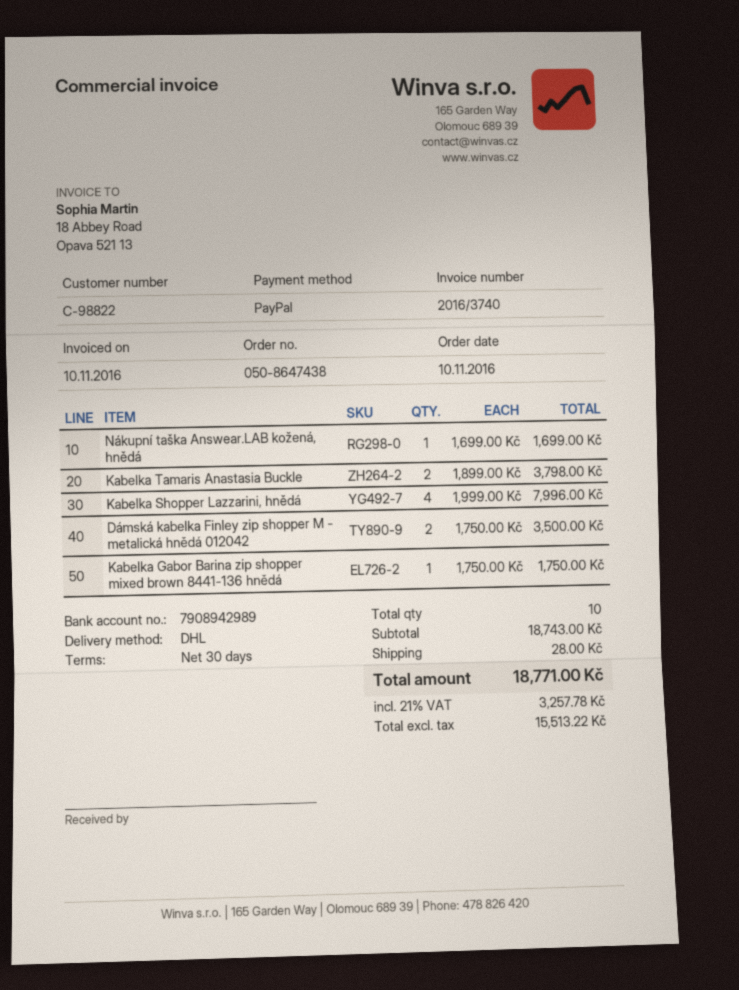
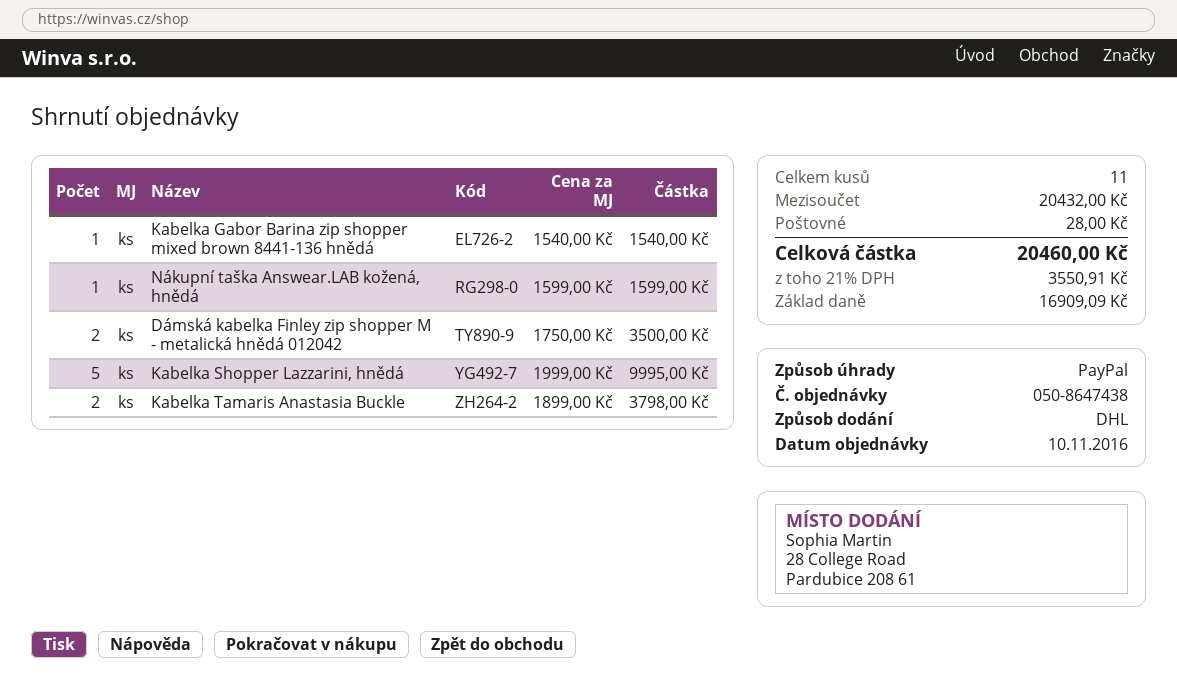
Nákupní taška Answear.LAB kožená, hnědá: 1 x 1699.00 = 1699.00 -> 1 x 1599.00 = 1599.00
Kabelka Shopper Lazzarini, hnědá: 4 x 1999.00 = 7996.00 -> 5 x 1999.00 = 9995.00
Kabelka Gabor Barina zip shopper mixed brown 8441-136 hnědá: 1 x 1750.00 = 1750.00 -> 1 x 1540.00 = 1540.00
total quantity: 10 -> 11
subtotal: 18743.00 -> 20432.00
net: 15513.22 -> 16909.09
tax: 21% = 3257.78 -> 21% = 3550.91
total: 18771.00 -> 20460.00

